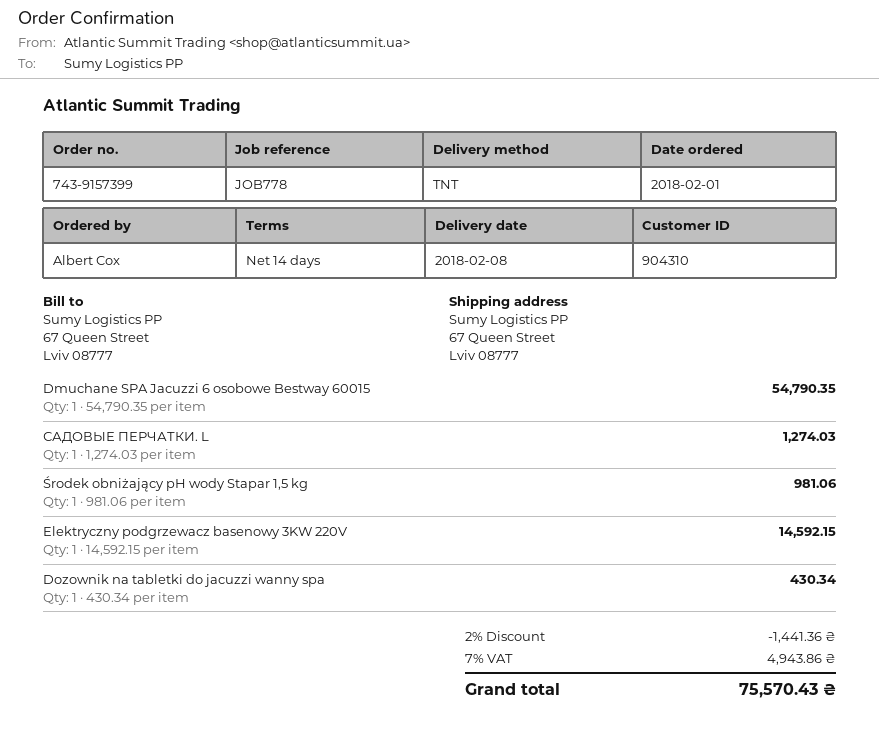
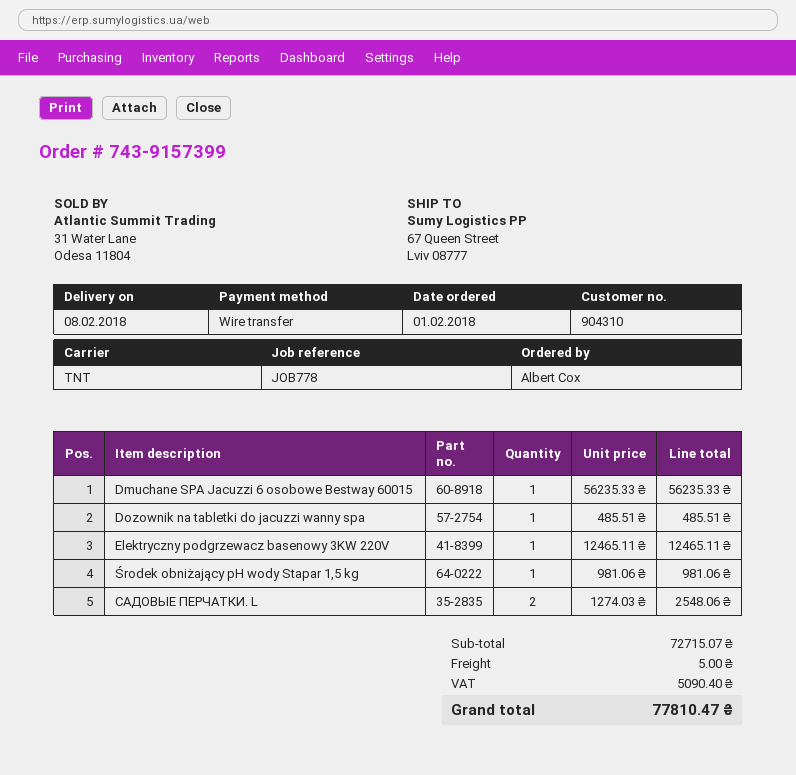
Dmuchane SPA Jacuzzi 6 osobowe Bestway 60015: 1 x 54790.35 = 54790.35 -> 1 x 56235.33 = 56235.33
САДОВЫЕ ПЕРЧАТКИ. L: 1 x 1274.03 = 1274.03 -> 2 x 1274.03 = 2548.06
Elektryczny podgrzewacz basenowy 3KW 220V: 1 x 14592.15 = 14592.15 -> 1 x 12465.11 = 12465.11
Dozownik na tabletki do jacuzzi wanny spa: 1 x 430.34 = 430.34 -> 1 x 485.51 = 485.51
discount: 2% = 1441.36 -> none
shipping: none -> 5.00
tax: 4943.86 -> 5090.40
total: 75570.43 -> 77810.47

